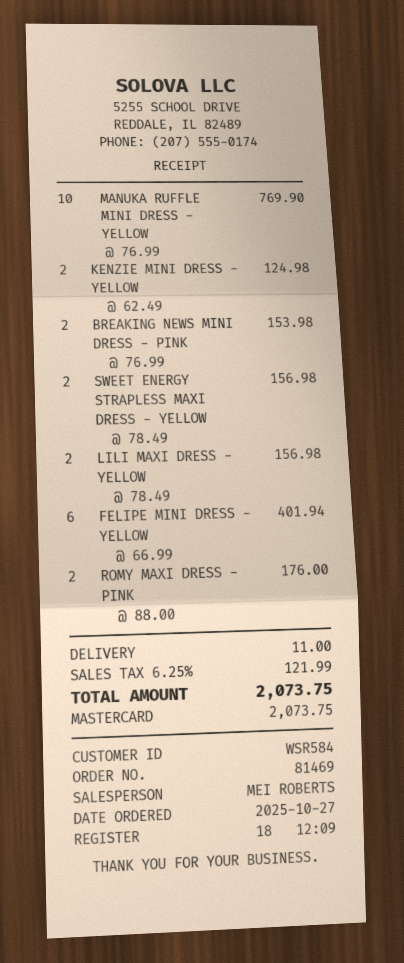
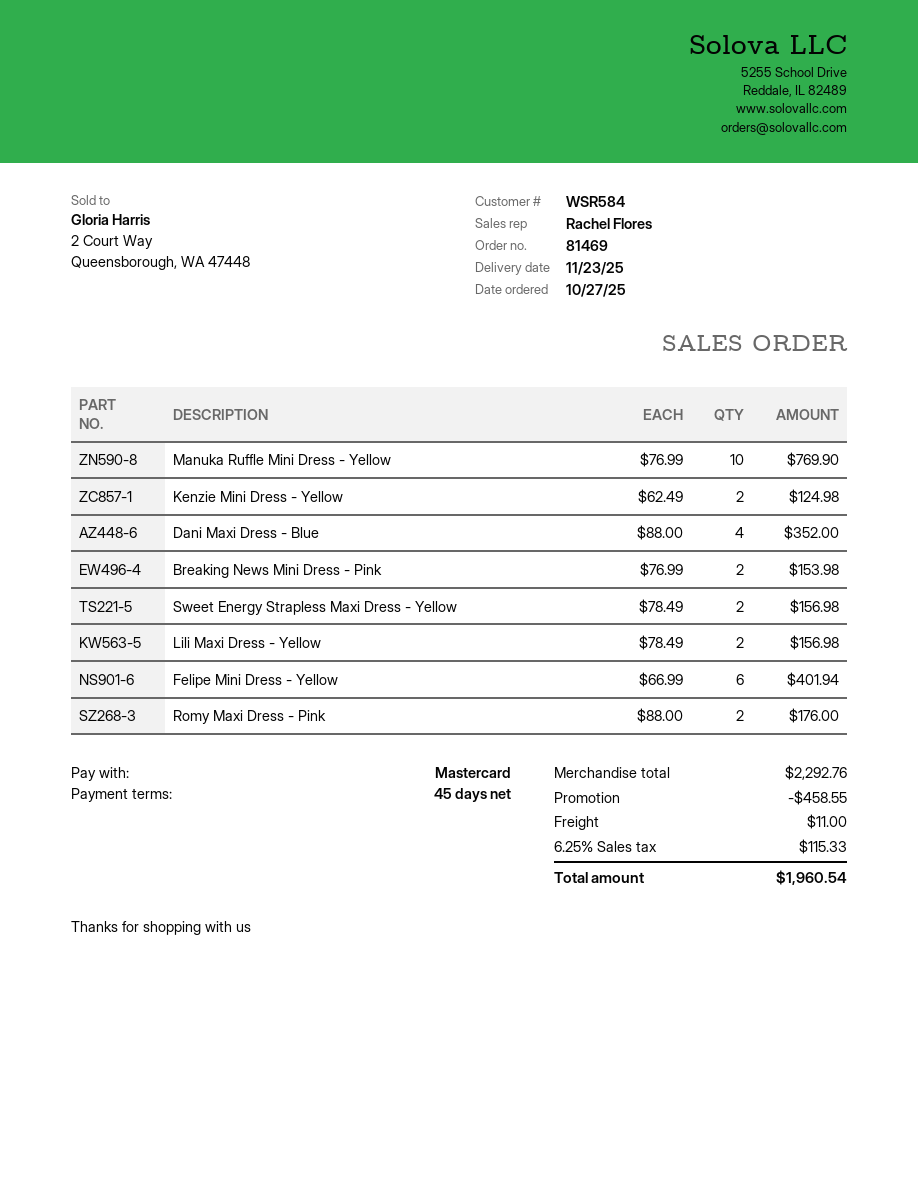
sales rep: MEI ROBERTS -> Rachel Flores
Dani Maxi Dress - Blue: none -> 4 x 88.00 = 352.00
discount: none -> 458.55
tax: 6.25% = 121.99 -> 6.25% = 115.33
total: 2073.75 -> 1960.54

